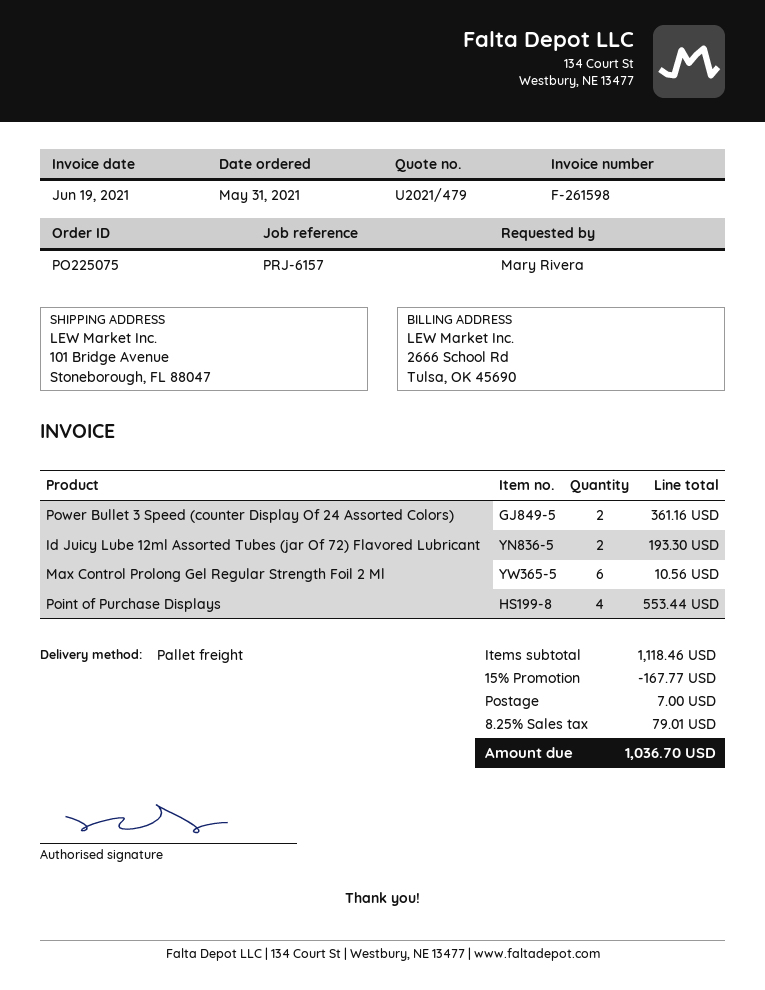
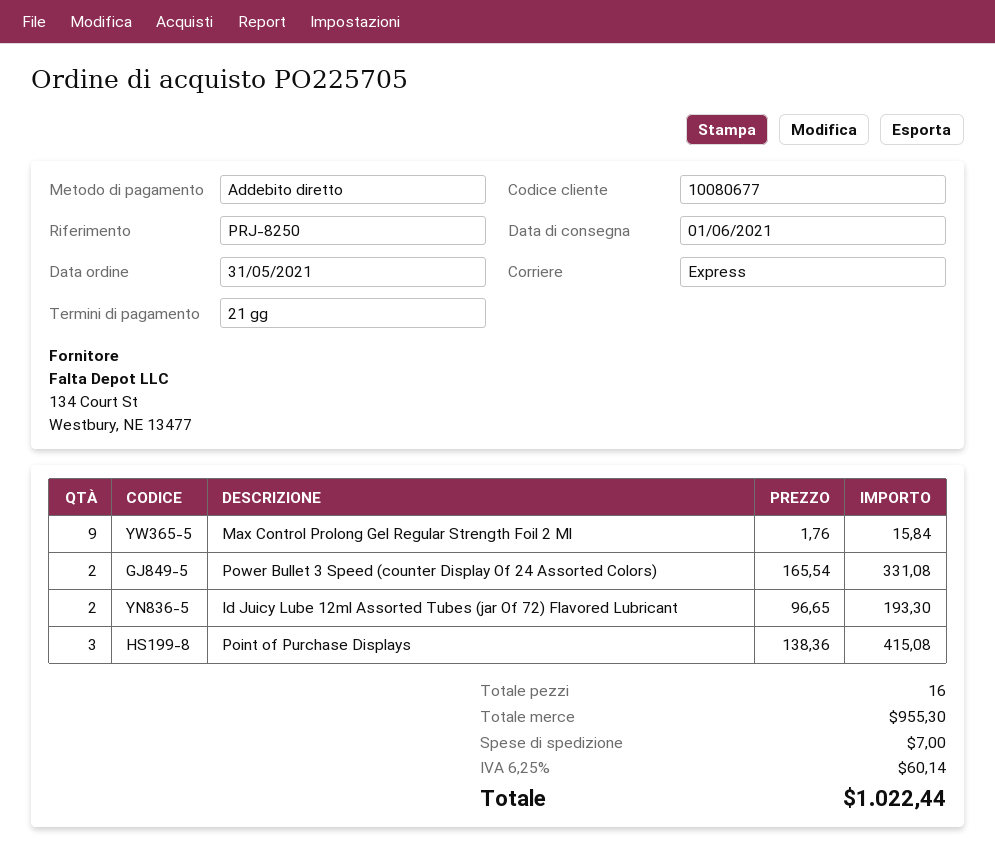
order number: PO225075 -> PO225705
reference: PRJ-6157 -> PRJ-8250
shipping method: pallet freight -> express
Power Bullet 3 Speed (counter Display Of 24 Assorted Colors): 2 for 361.16 -> 2 for 331.08
Max Control Prolong Gel Regular Strength Foil 2 Ml: 6 for 10.56 -> 9 for 15.84
Point of Purchase Displays: 4 for 553.44 -> 3 for 415.08
subtotal: 1118.46 -> 955.30
discount: 15% = 167.77 -> none
tax: 8.25% = 79.01 -> 6.25% = 60.14
total: 1036.70 -> 1022.44

